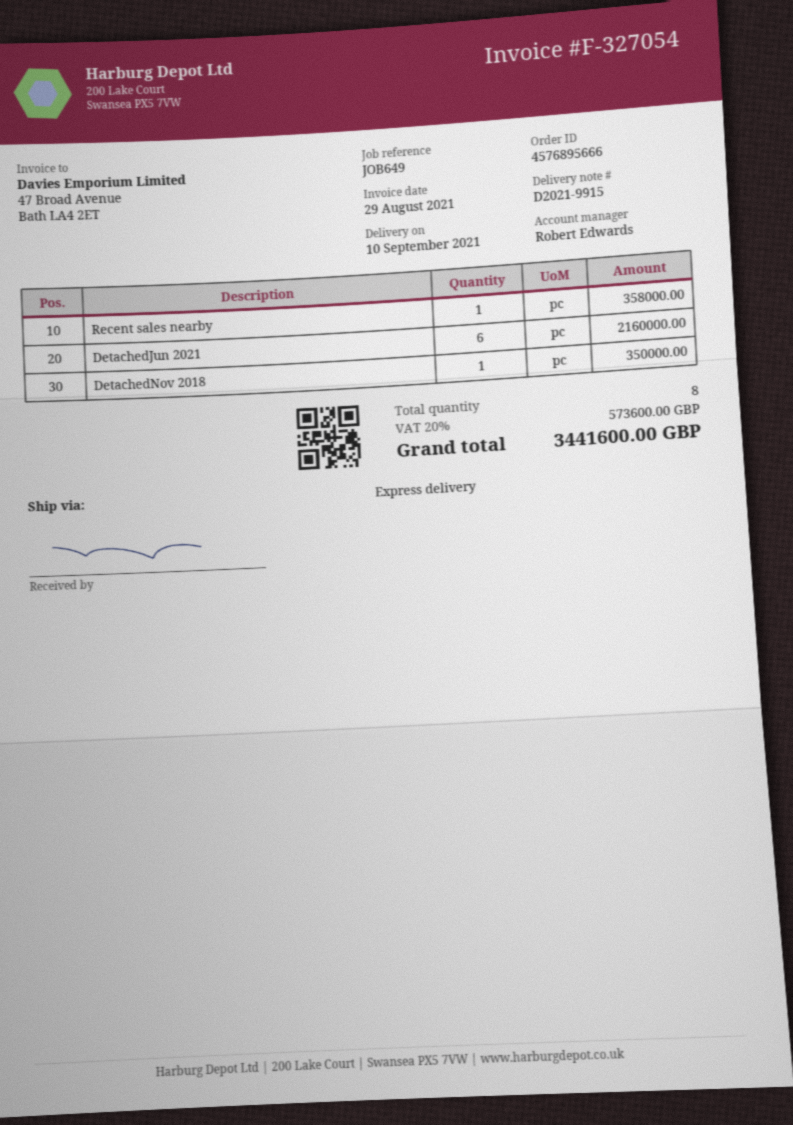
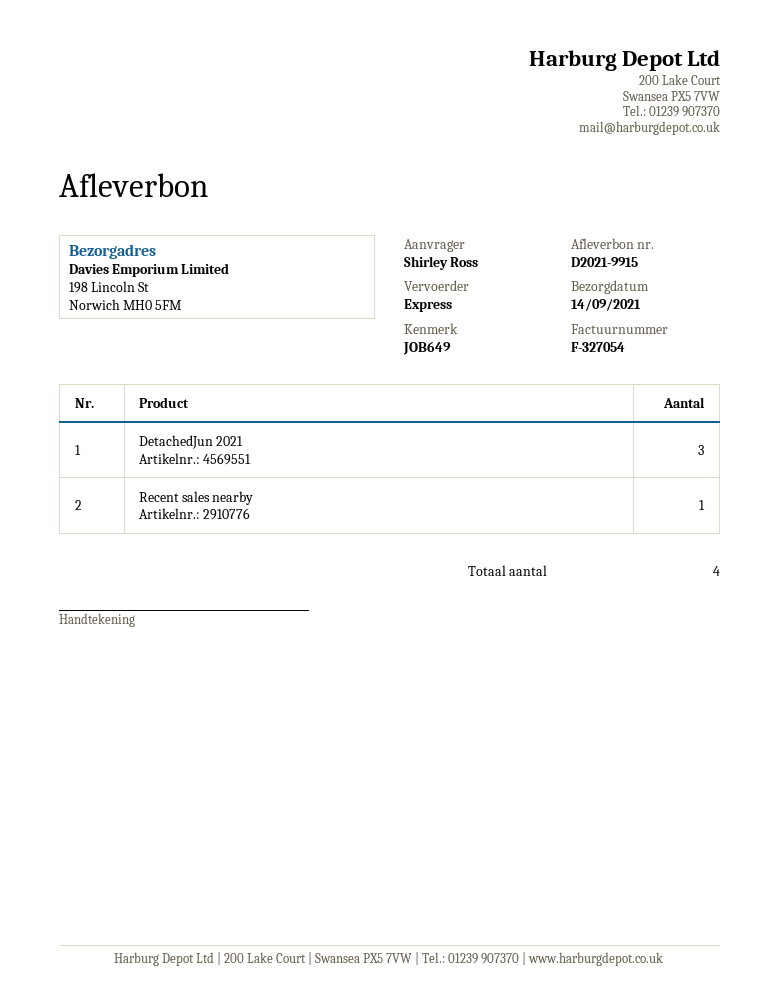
delivery date: 2021-09-10 -> 2021-09-14
DetachedJun 2021: 6 -> 3
DetachedNov 2018: 1 -> none
total quantity: 8 -> 4

